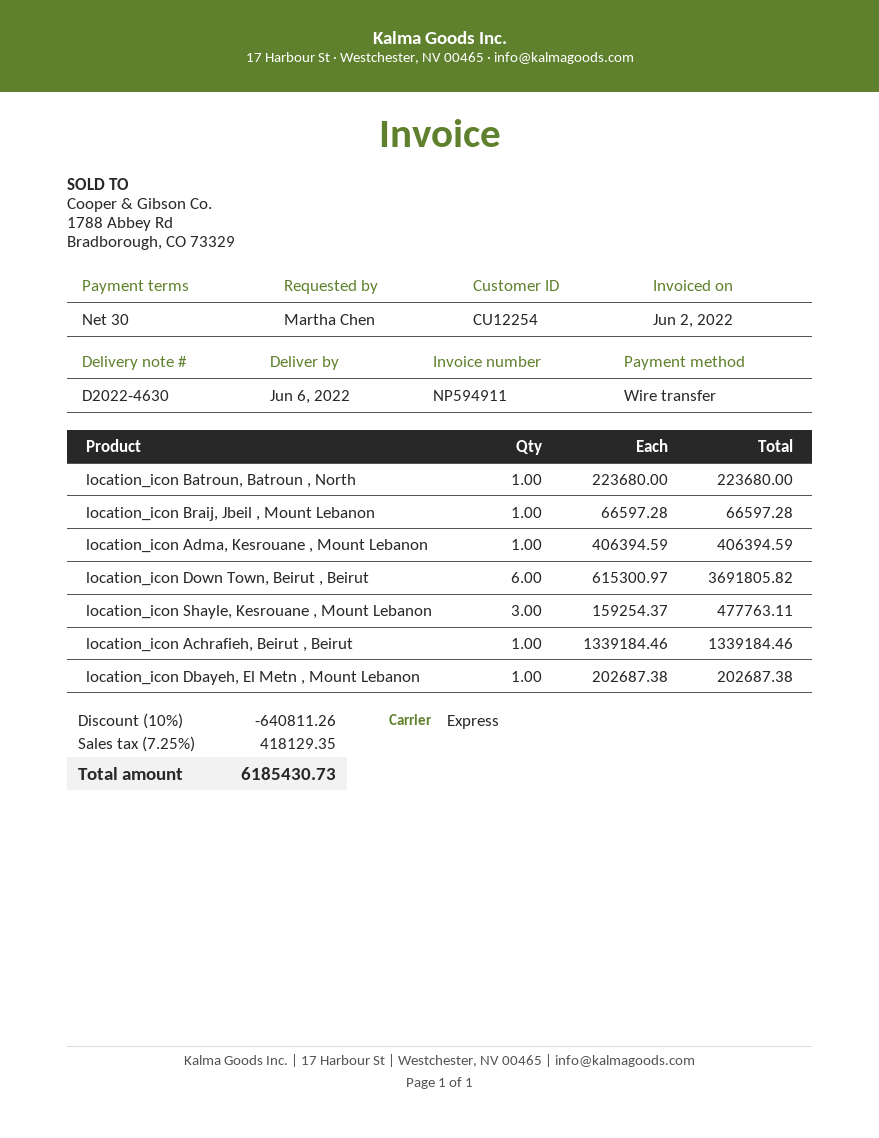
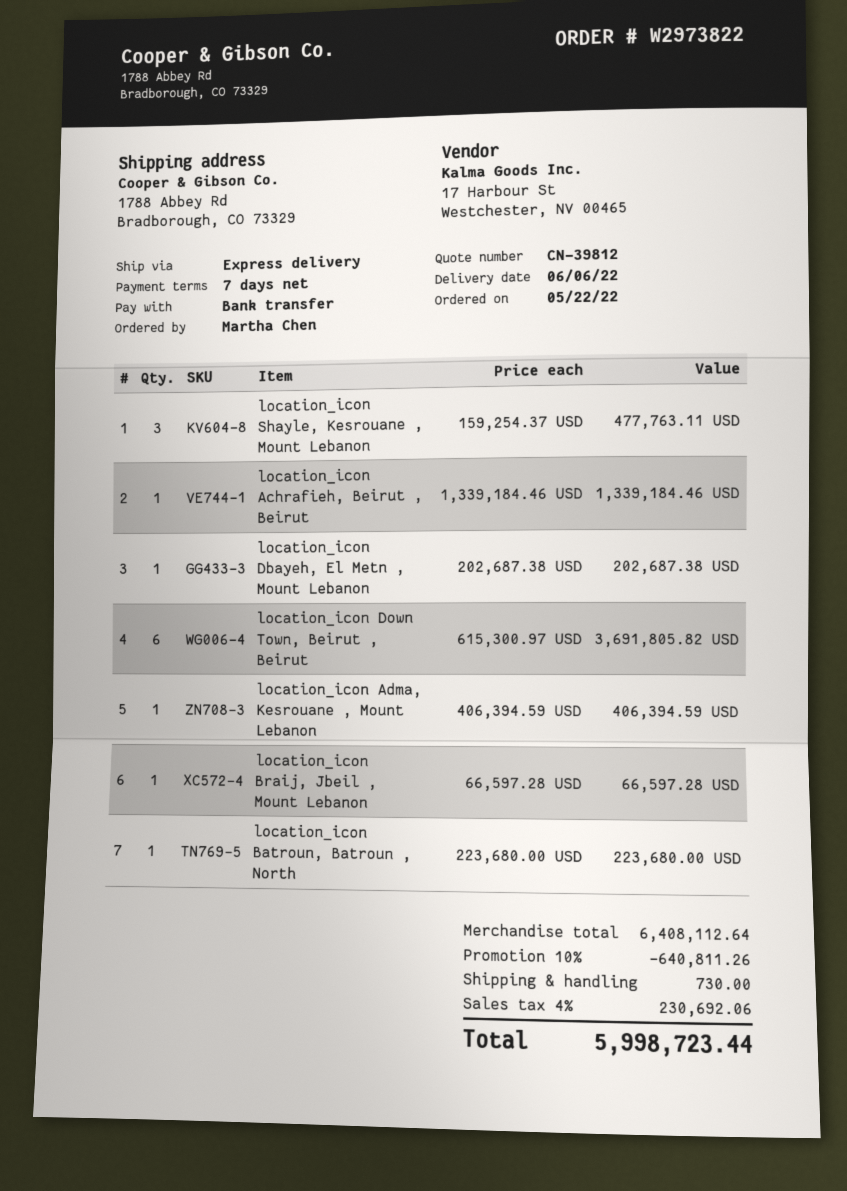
payment terms: 30 days -> 7 days
shipping: none -> 730.00
tax: 7.25% = 418129.35 -> 4% = 230692.06
total: 6185430.73 -> 5998723.44

